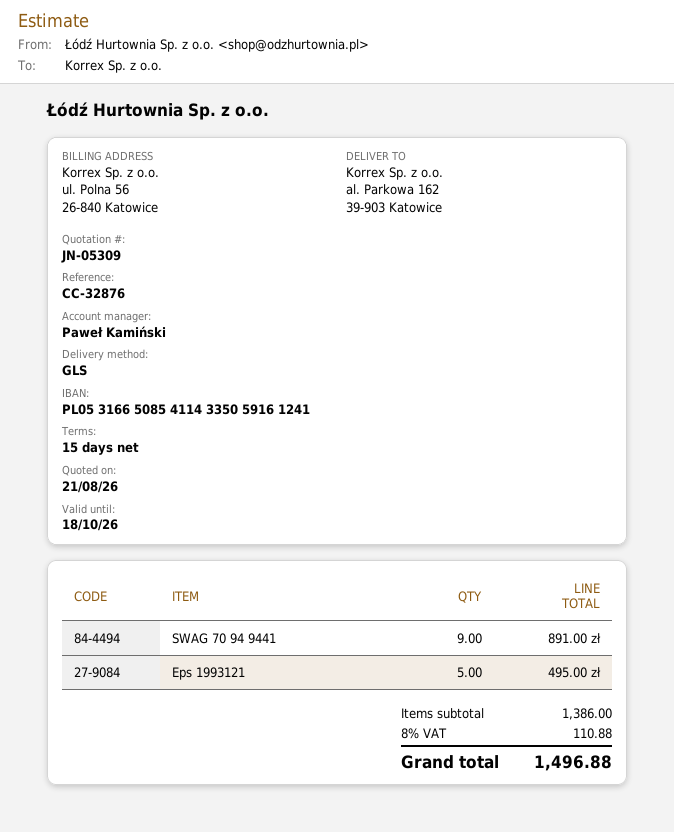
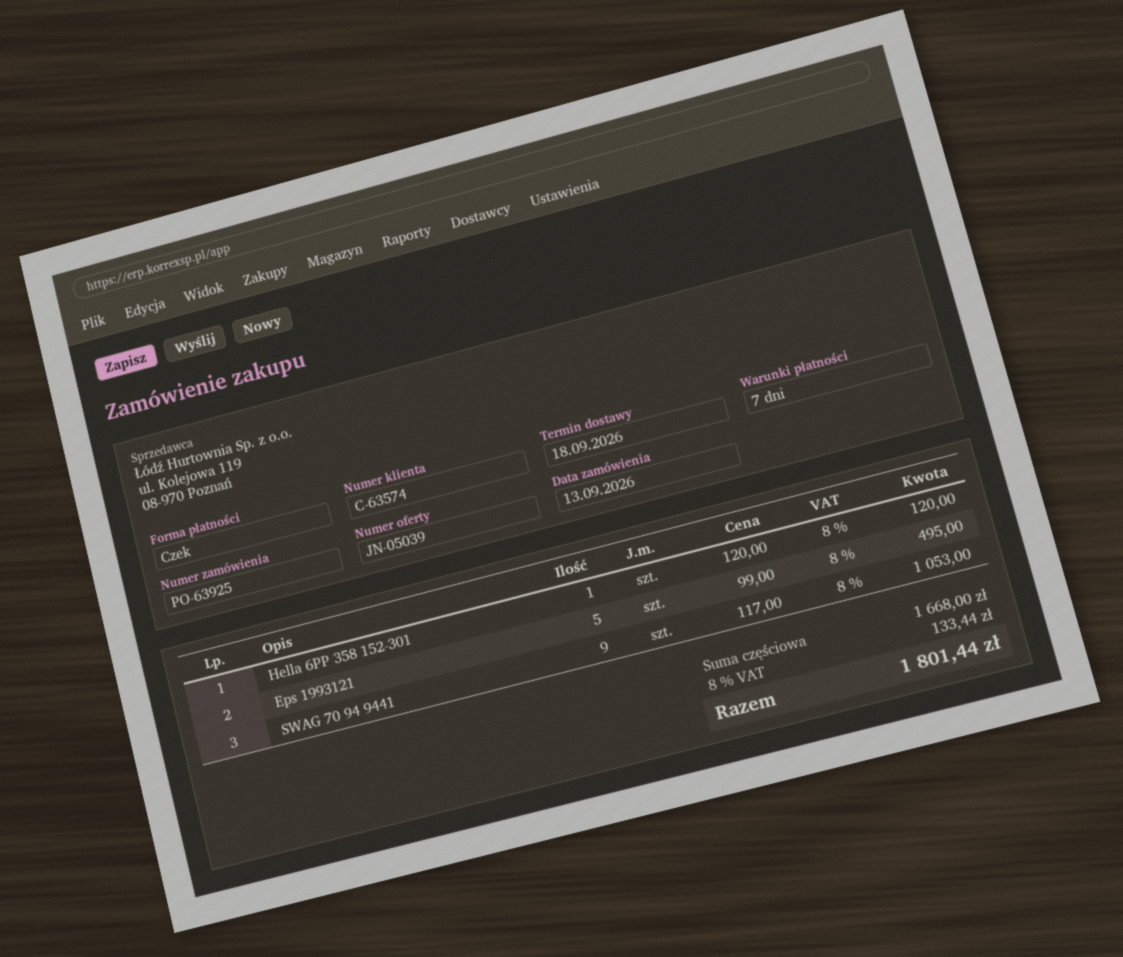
quote number: JN-05309 -> JN-05039
payment terms: 15 days -> 7 days
SWAG 70 94 9441: 9 for 891.00 -> 9 for 1053.00
Hella 6PP 358 152-301: none -> 1 for 120.00
subtotal: 1386.00 -> 1668.00
tax: 8% = 110.88 -> 8% = 133.44
total: 1496.88 -> 1801.44

